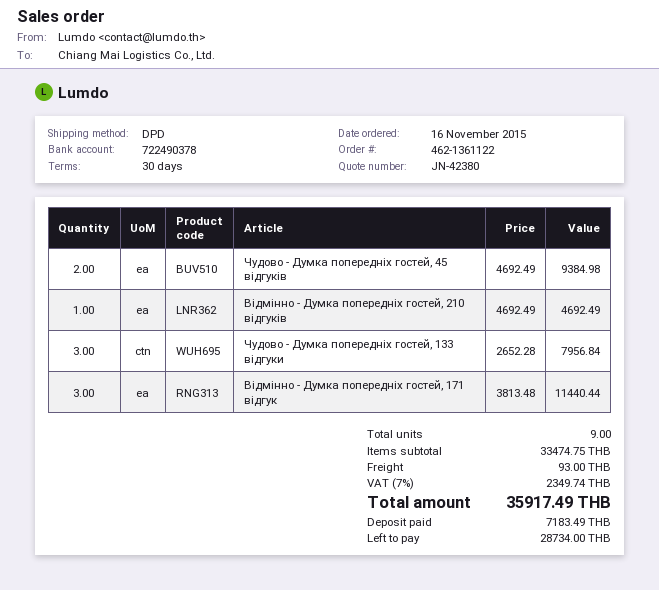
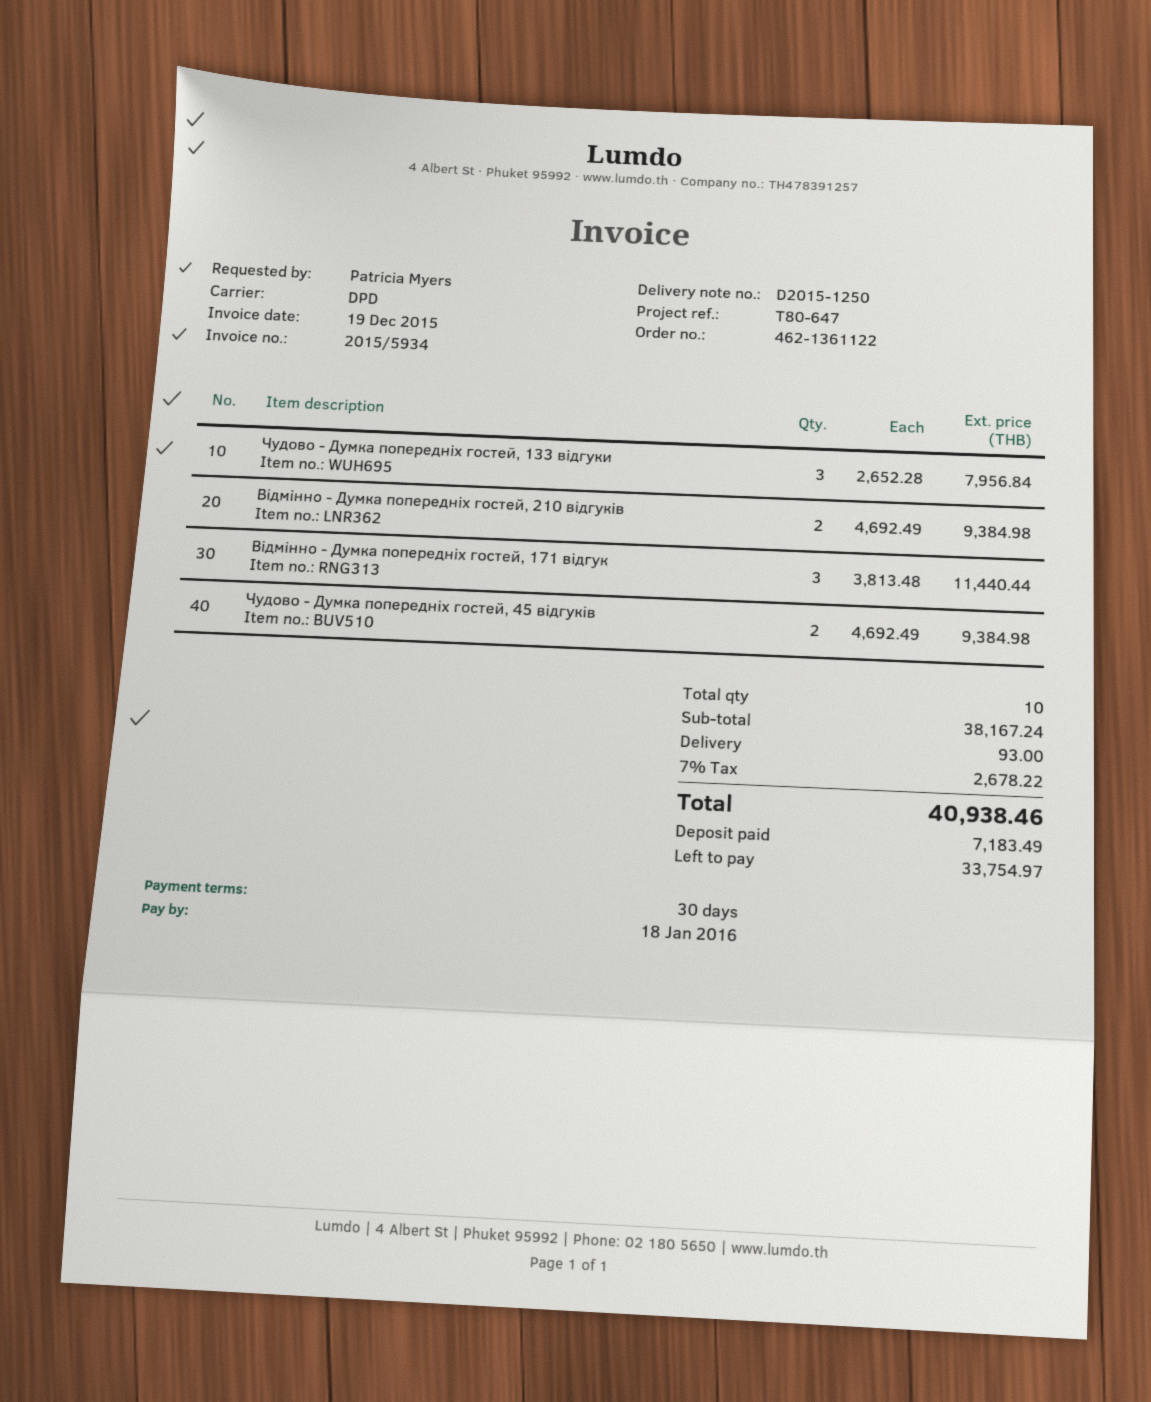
Відмінно - Думка попередніх гостей, 210 відгуків: 1 x 4692.49 = 4692.49 -> 2 x 4692.49 = 9384.98
total quantity: 9 -> 10
subtotal: 33474.75 -> 38167.24
tax: 7% = 2349.74 -> 7% = 2678.22
total: 35917.49 -> 40938.46
balance: 28734.00 -> 33754.97

